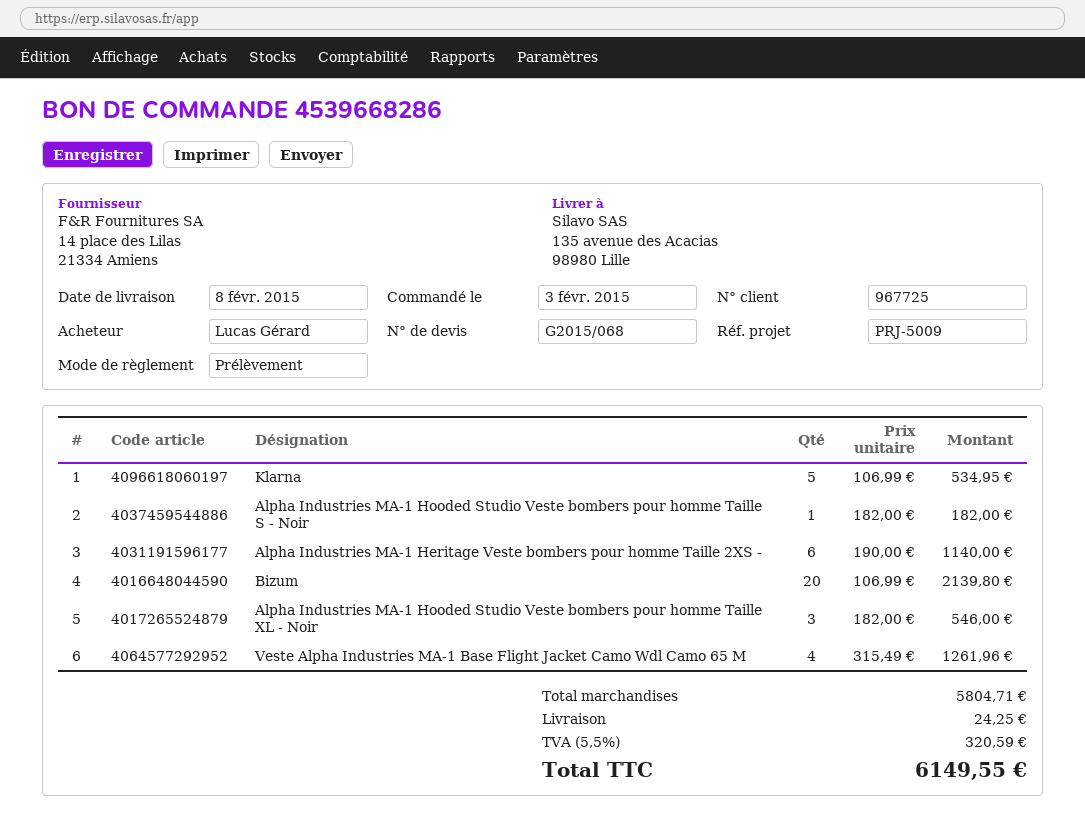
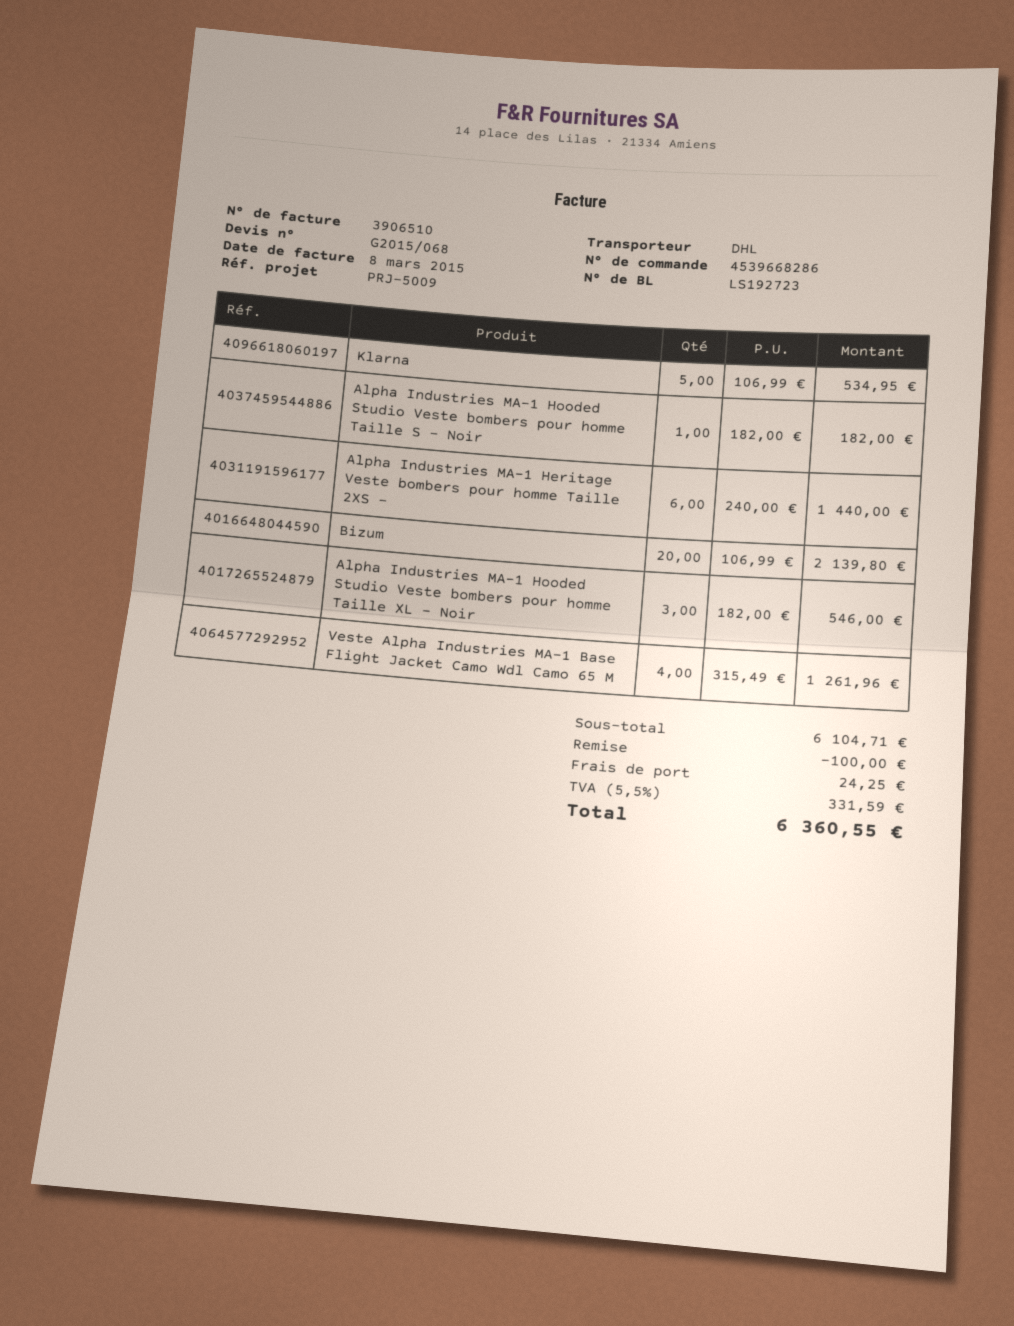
Alpha Industries MA-1 Heritage Veste bombers pour homme Taille 2XS -: 6 x 190.00 = 1140.00 -> 6 x 240.00 = 1440.00
subtotal: 5804.71 -> 6104.71
discount: none -> 100.00
tax: 5.5% = 320.59 -> 5.5% = 331.59
total: 6149.55 -> 6360.55

